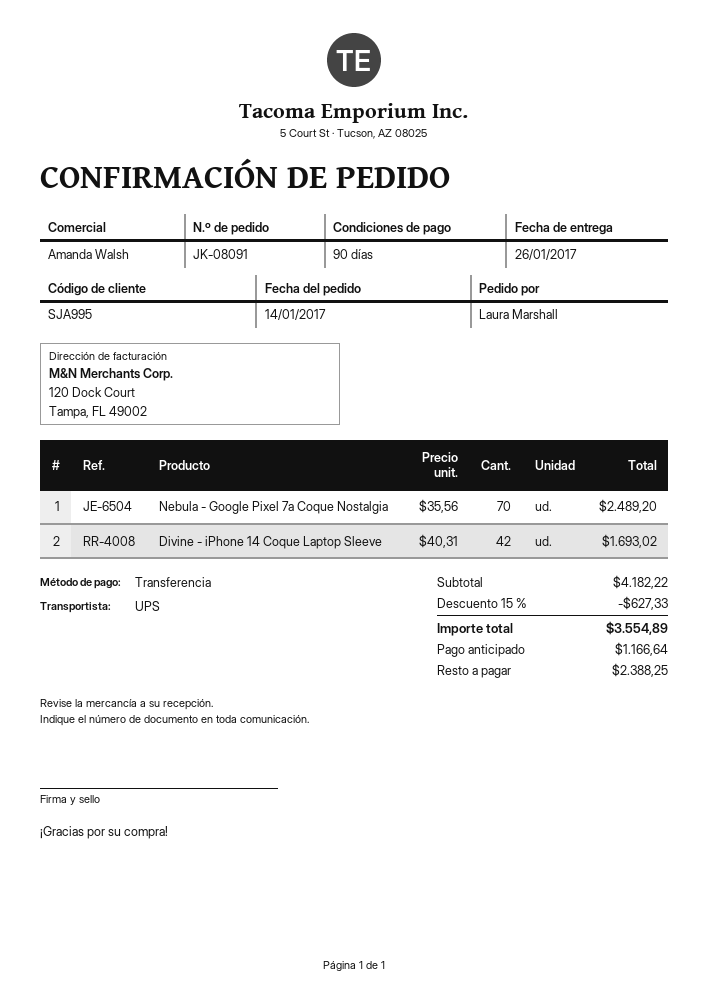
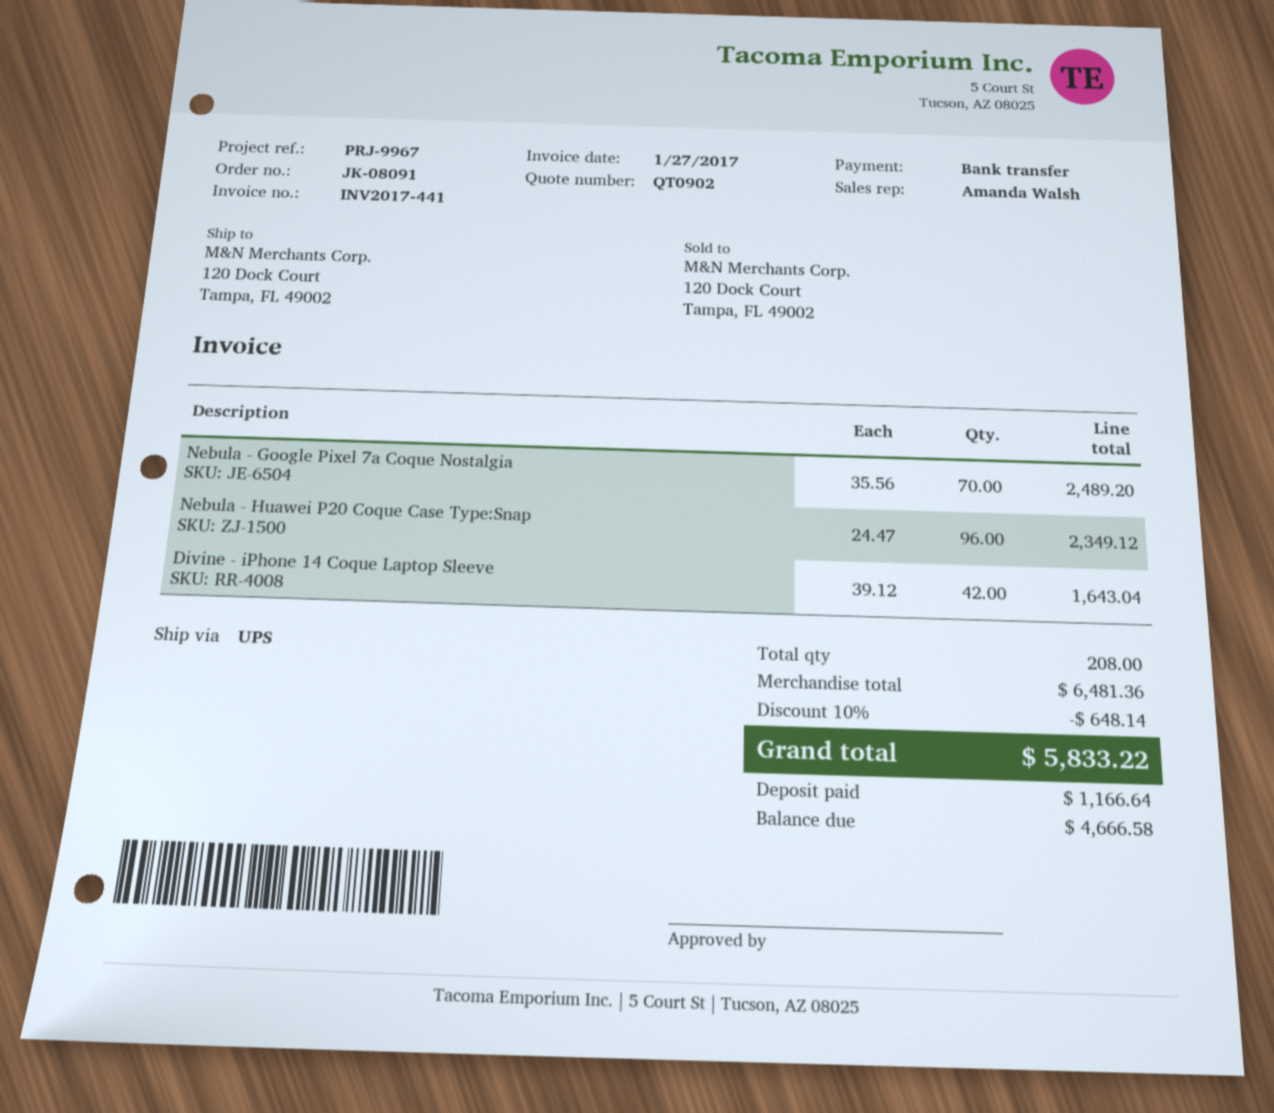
Divine - iPhone 14 Coque Laptop Sleeve: 42 x 40.31 = 1693.02 -> 42 x 39.12 = 1643.04
Nebula - Huawei P20 Coque Case Type:Snap: none -> 96 x 24.47 = 2349.12
subtotal: 4182.22 -> 6481.36
discount: 15% = 627.33 -> 10% = 648.14
total: 3554.89 -> 5833.22
balance: 2388.25 -> 4666.58

